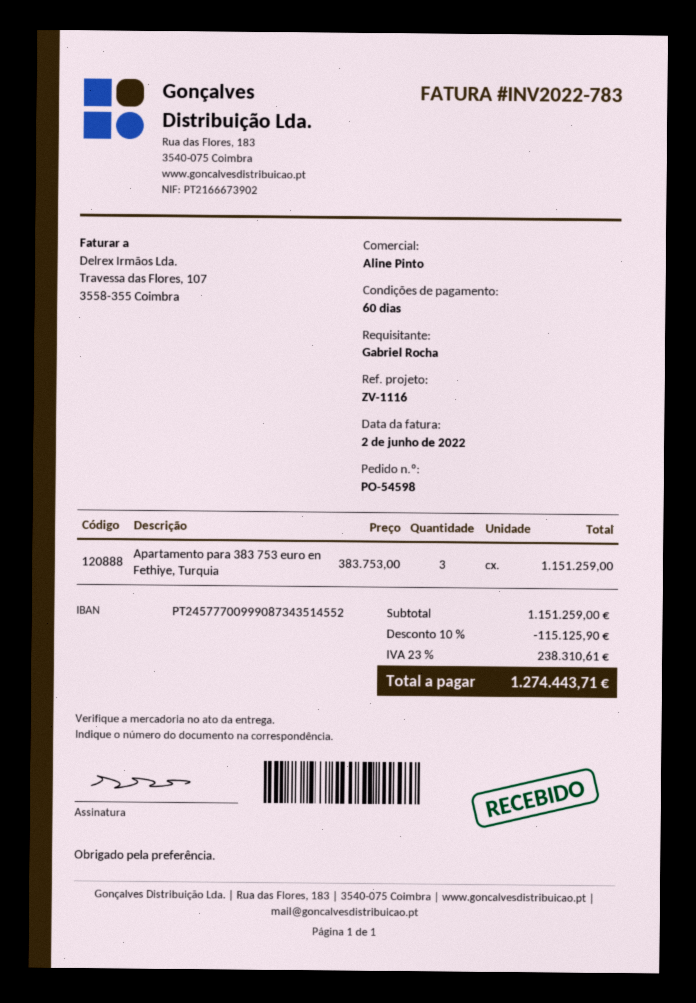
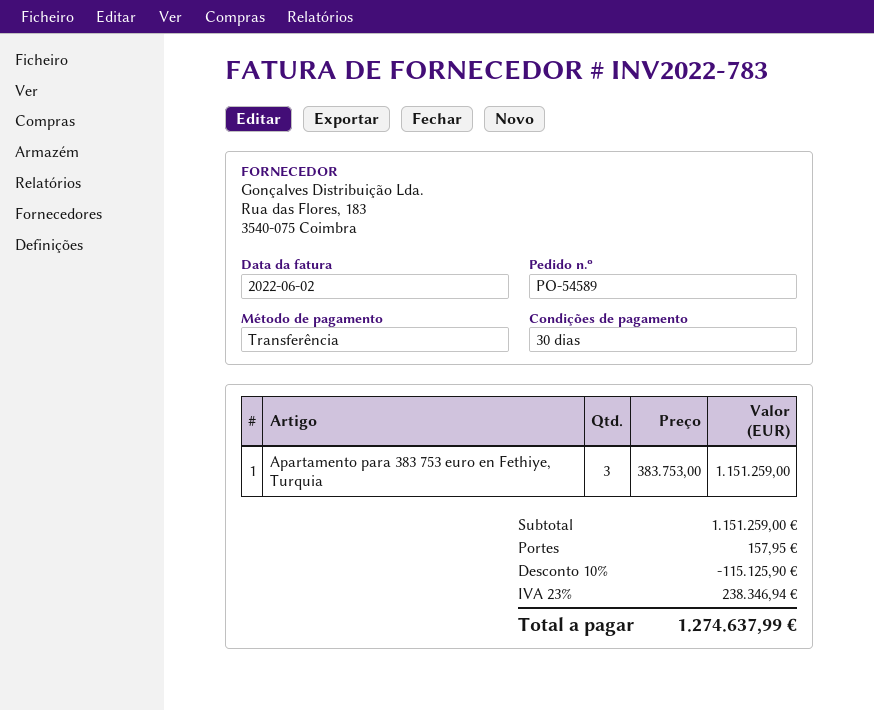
order number: PO-54598 -> PO-54589
payment terms: 60 days -> 30 days
shipping: none -> 157.95
tax: 23% = 238310.61 -> 23% = 238346.94
total: 1274443.71 -> 1274637.99

